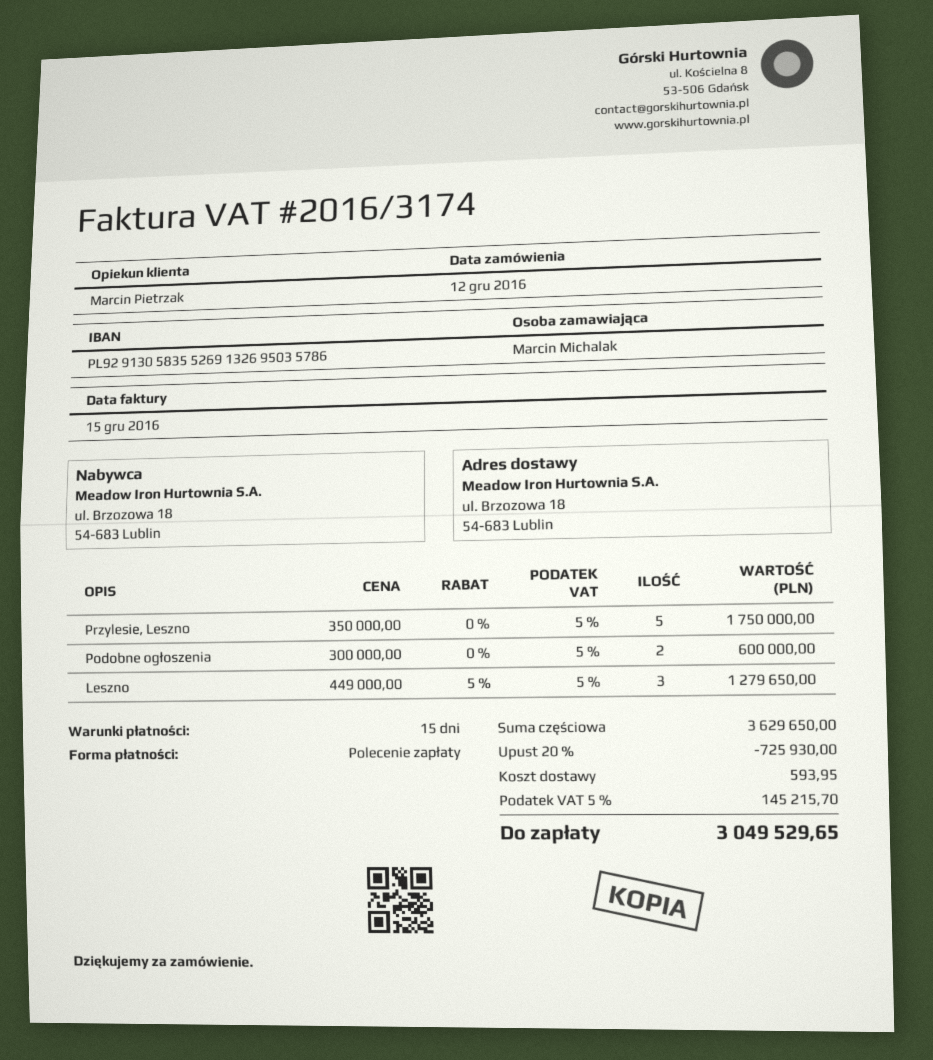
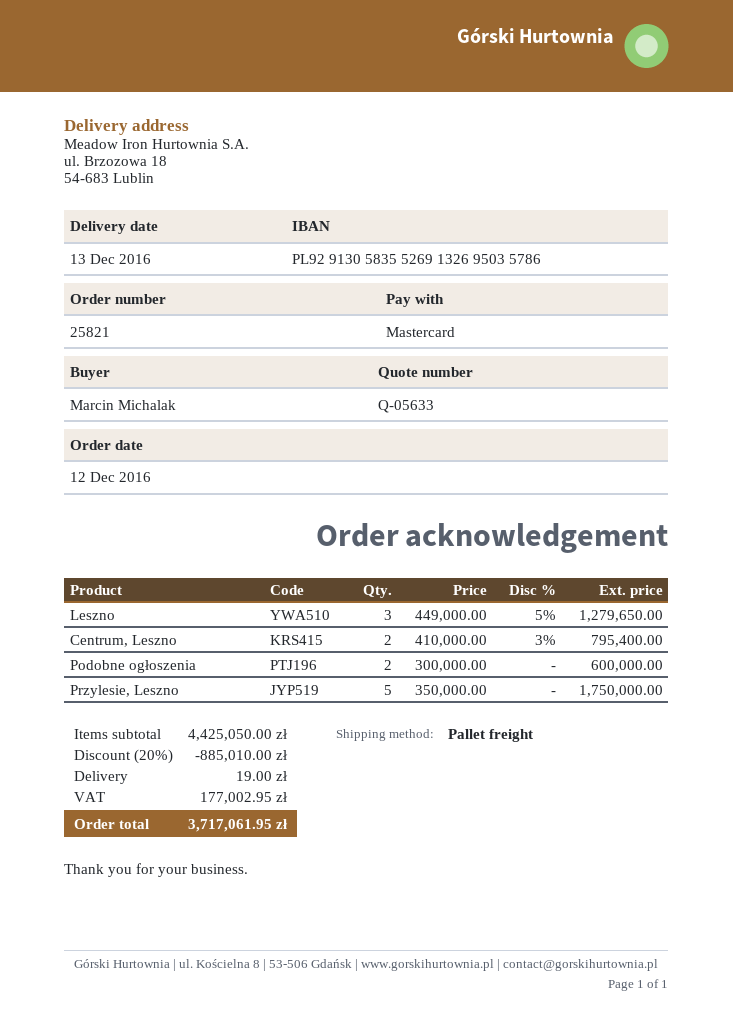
payment method: direct debit -> Mastercard
Centrum, Leszno: none -> 2 x 410000.00 - 3% = 795400.00
subtotal: 3629650.00 -> 4425050.00
discount: 20% = 725930.00 -> 20% = 885010.00
shipping: 593.95 -> 19.00
tax: 145215.70 -> 177002.95
total: 3049529.65 -> 3717061.95

